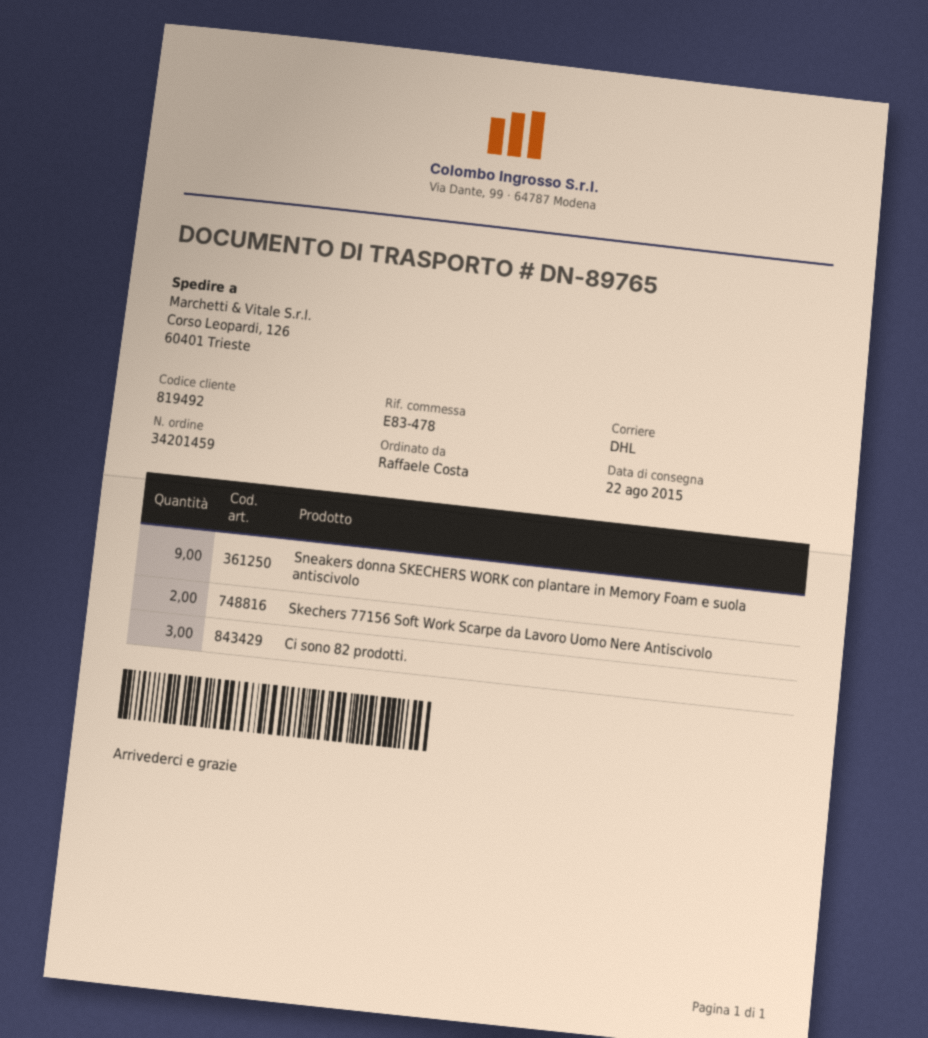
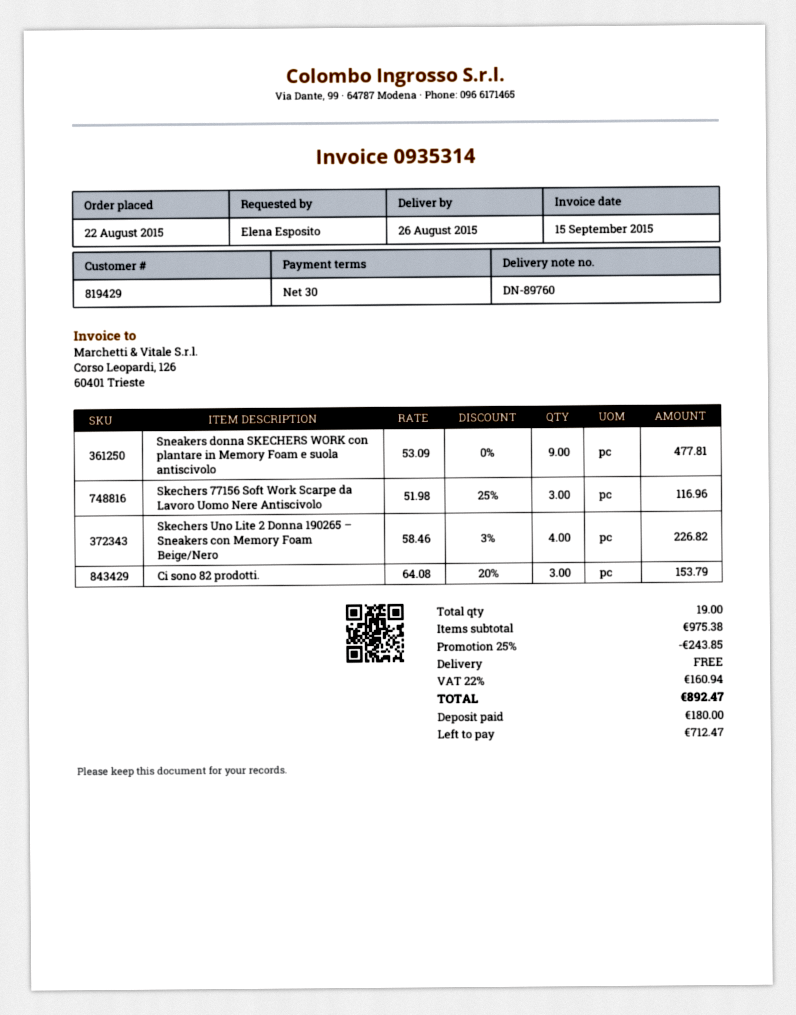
delivery note number: DN-89765 -> DN-89760
delivery date: 2015-08-22 -> 2015-08-26
customer number: 819492 -> 819429
ordered by: Raffaele Costa -> Elena Esposito
Skechers 77156 Soft Work Scarpe da Lavoro Uomo Nere Antiscivolo: 2 -> 3
Skechers Uno Lite 2 Donna 190265 – Sneakers con Memory Foam Beige/Nero: none -> 4

